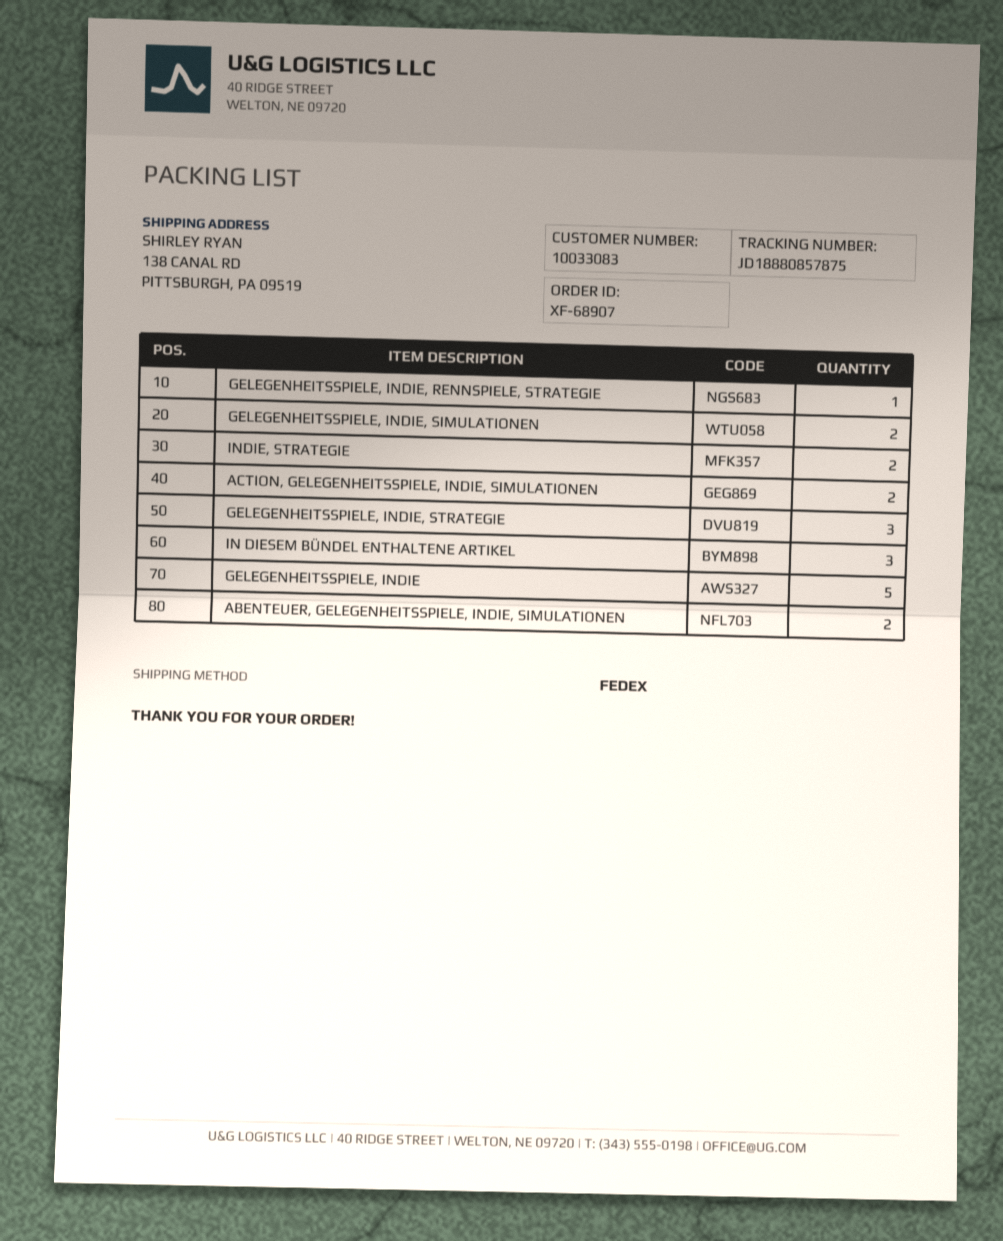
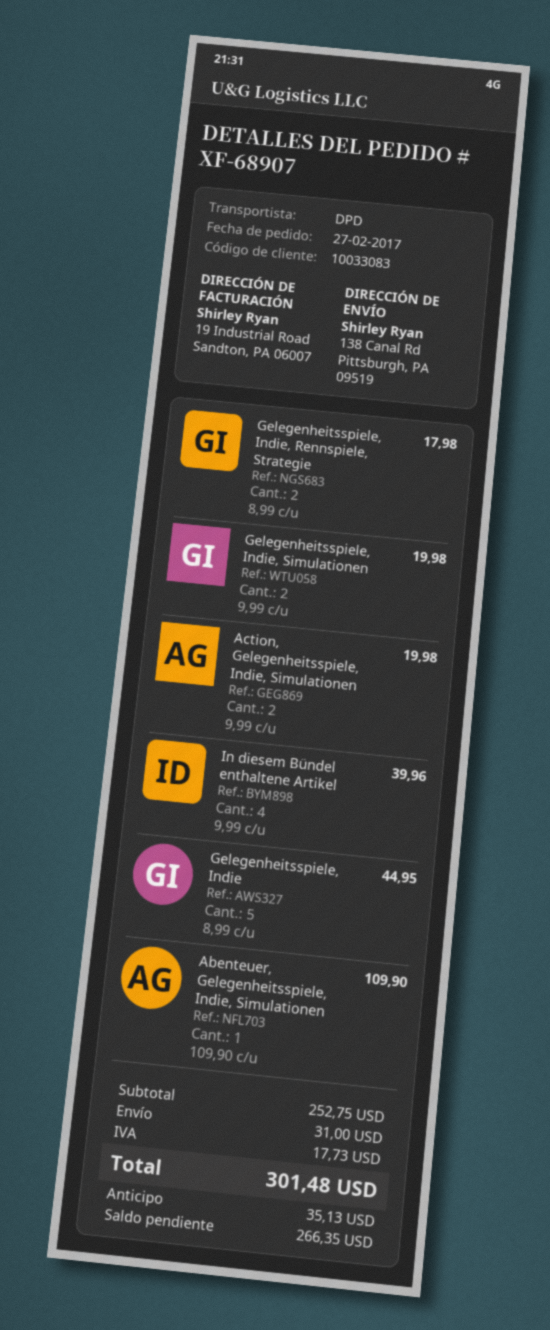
shipping method: FedEx -> DPD
GELEGENHEITSSPIELE, INDIE, RENNSPIELE, STRATEGIE: 1 -> 2
INDIE, STRATEGIE: 2 -> none
GELEGENHEITSSPIELE, INDIE, STRATEGIE: 3 -> none
IN DIESEM BÜNDEL ENTHALTENE ARTIKEL: 3 -> 4
ABENTEUER, GELEGENHEITSSPIELE, INDIE, SIMULATIONEN: 2 -> 1

